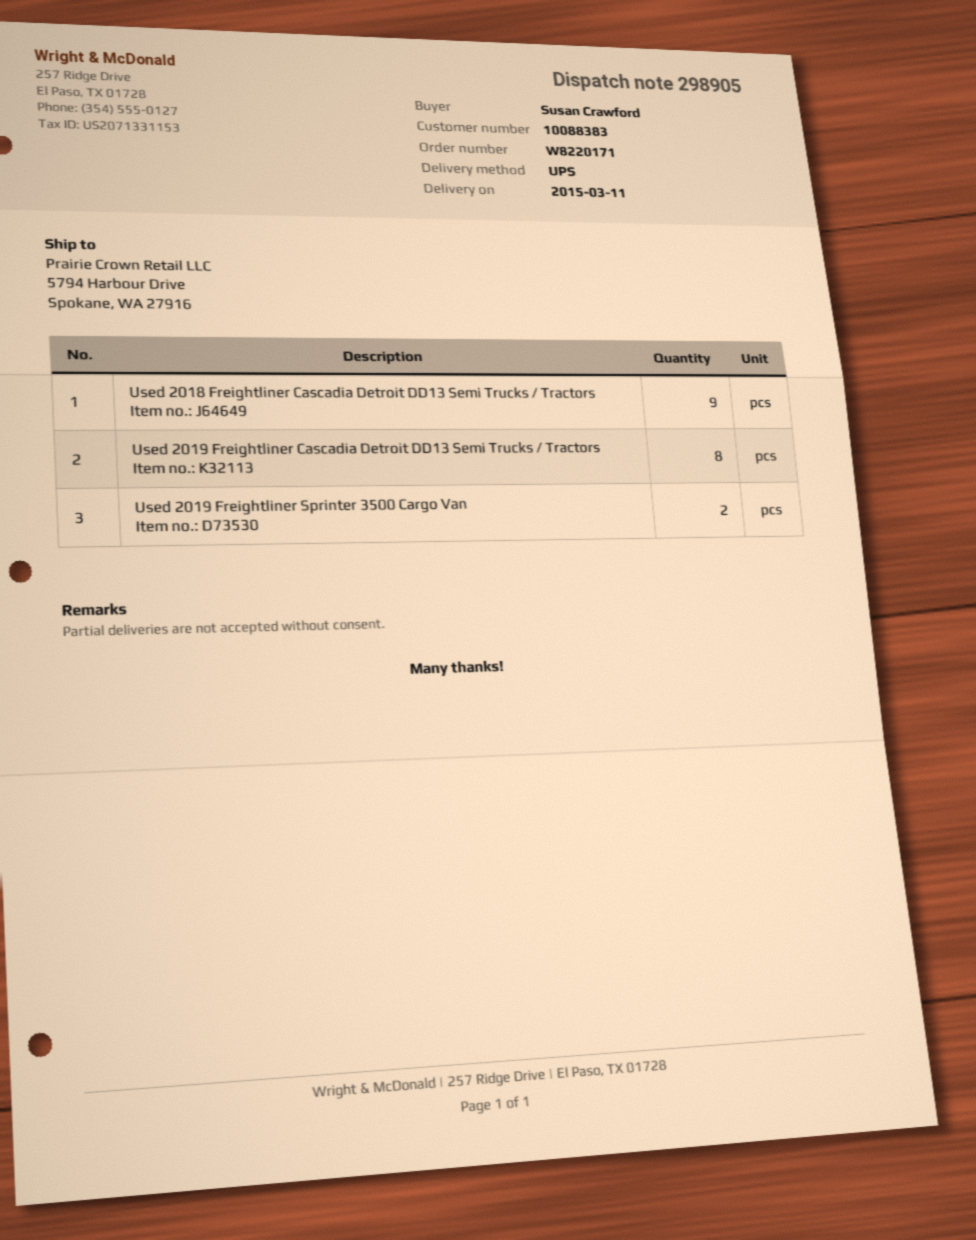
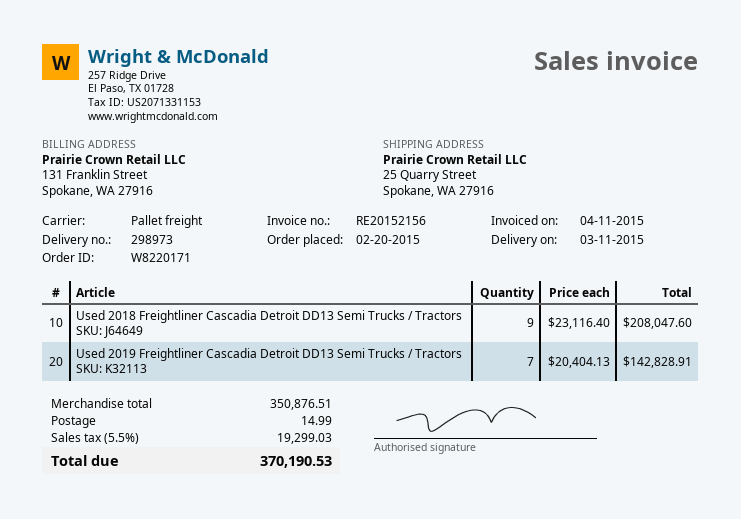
delivery note number: 298905 -> 298973
shipping method: UPS -> pallet freight
ship to: 5794 Harbour Drive, Spokane, WA 27916 -> 25 Quarry Street, Spokane, WA 27916
Used 2019 Freightliner Cascadia Detroit DD13 Semi Trucks / Tractors: 8 -> 7
Used 2019 Freightliner Sprinter 3500 Cargo Van: 2 -> none

